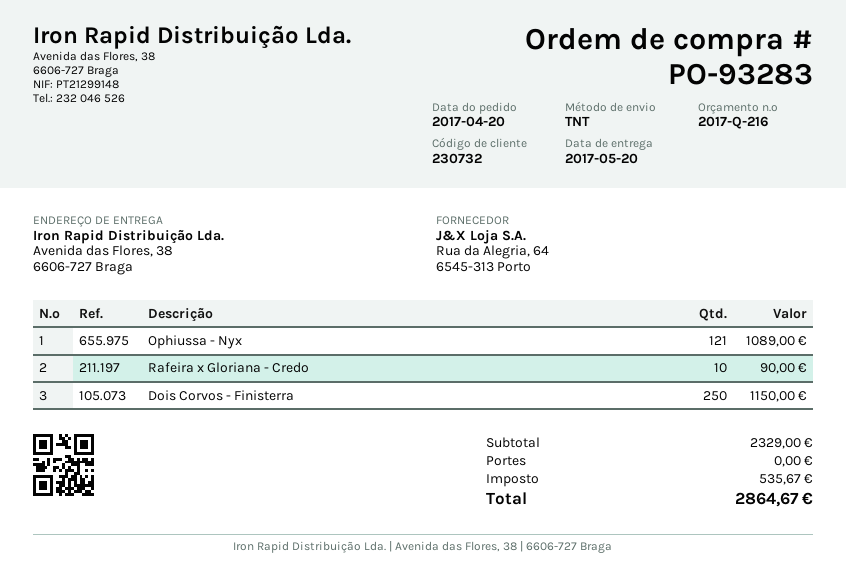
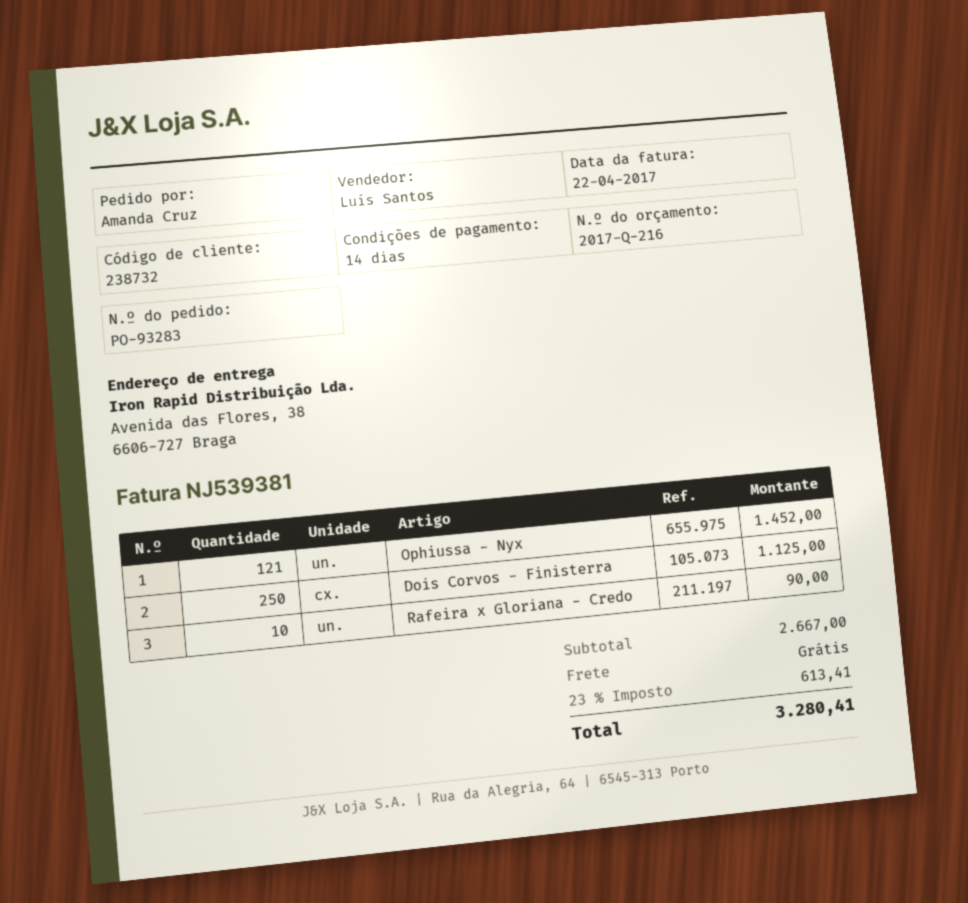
customer number: 230732 -> 238732
Ophiussa - Nyx: 121 for 1089.00 -> 121 for 1452.00
Dois Corvos - Finisterra: 250 for 1150.00 -> 250 for 1125.00
subtotal: 2329.00 -> 2667.00
tax: 535.67 -> 613.41
total: 2864.67 -> 3280.41

